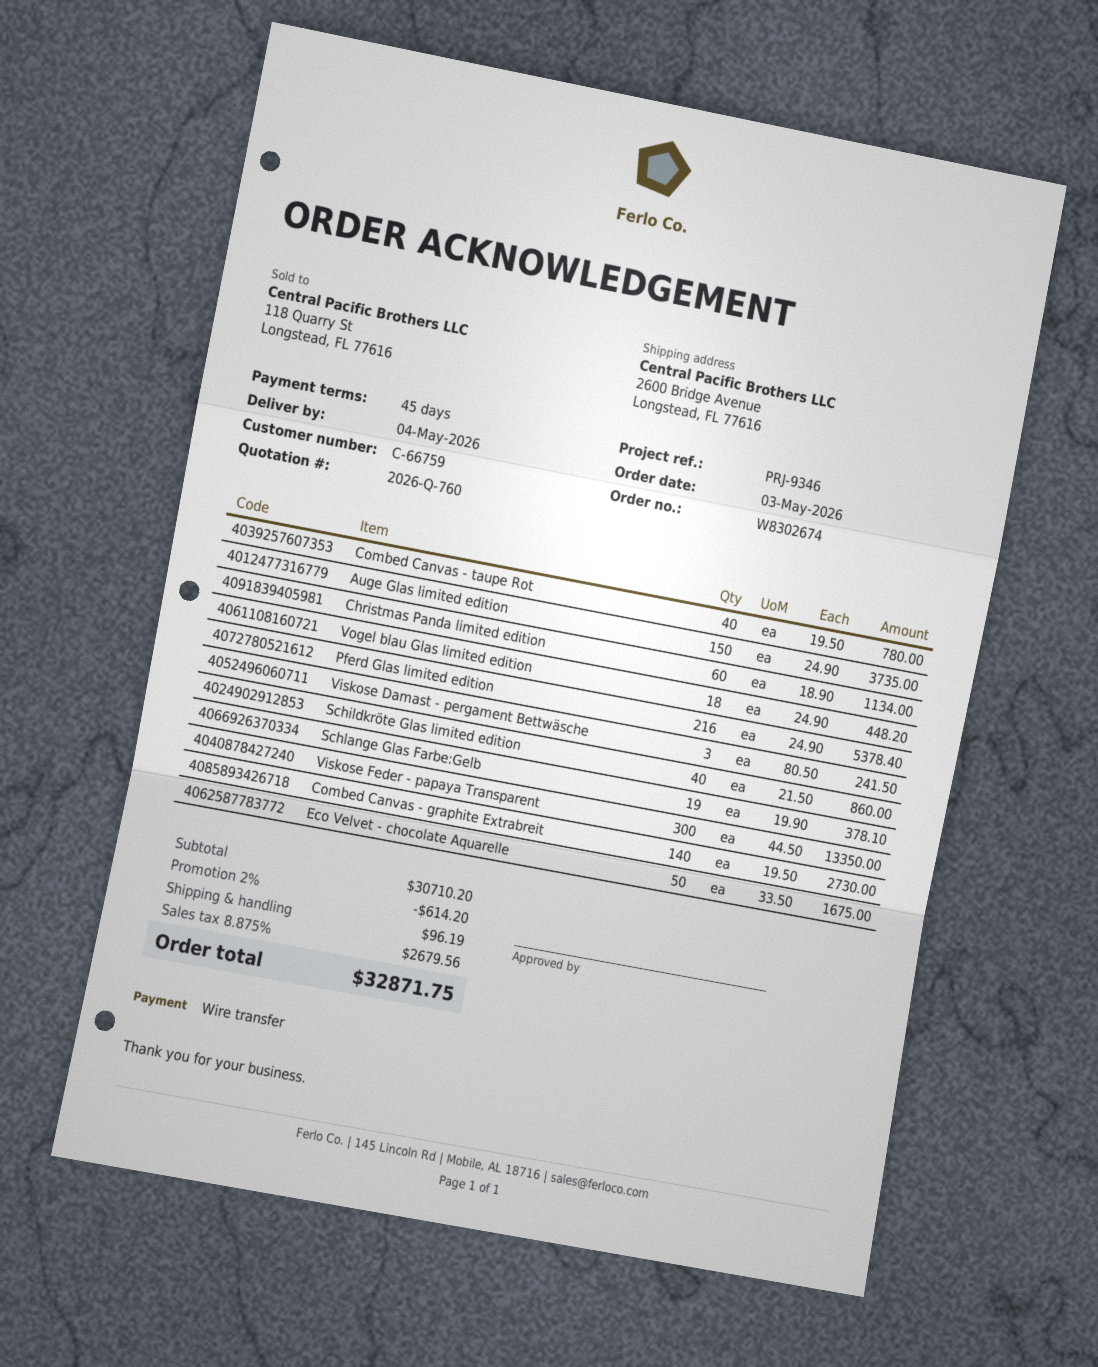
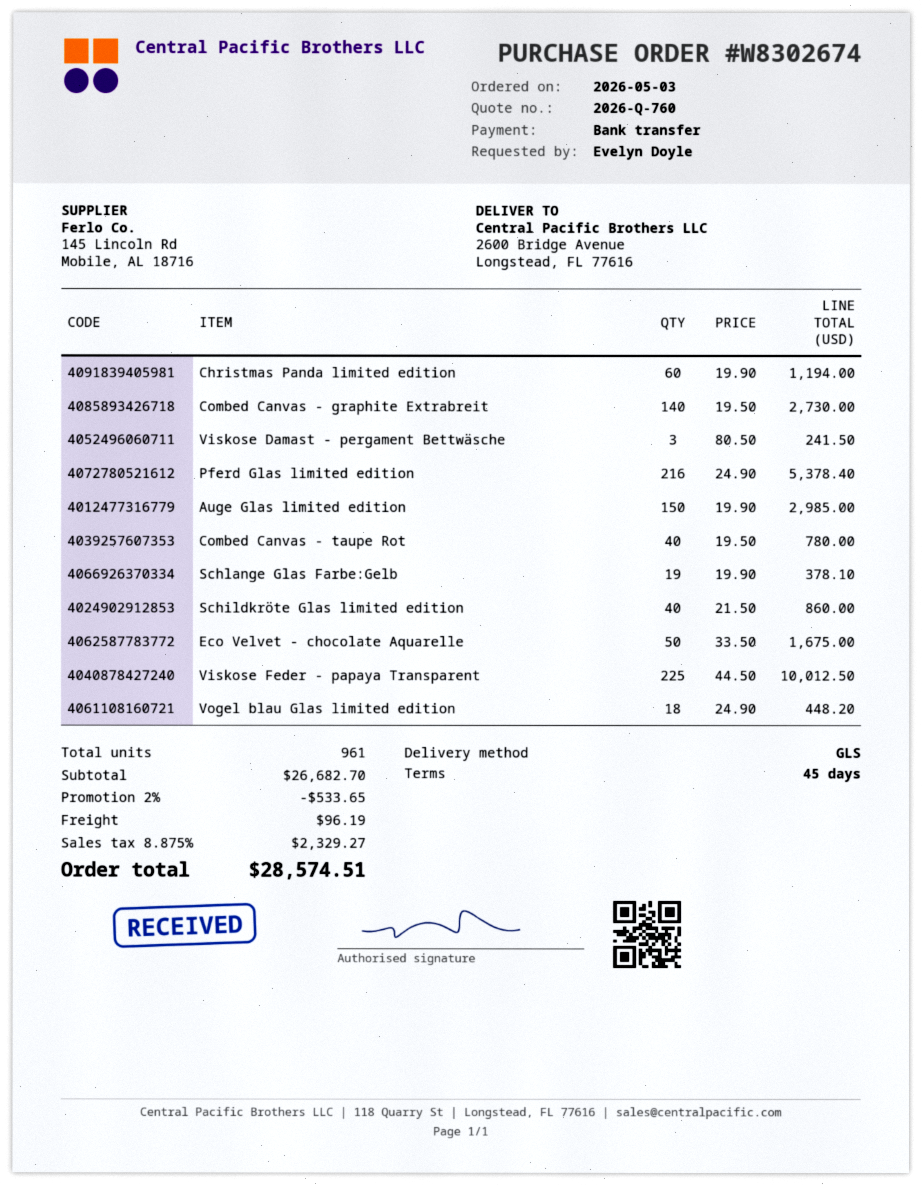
Auge Glas limited edition: 150 x 24.90 = 3735.00 -> 150 x 19.90 = 2985.00
Christmas Panda limited edition: 60 x 18.90 = 1134.00 -> 60 x 19.90 = 1194.00
Viskose Feder - papaya Transparent: 300 x 44.50 = 13350.00 -> 225 x 44.50 = 10012.50
subtotal: 30710.20 -> 26682.70
discount: 2% = 614.20 -> 2% = 533.65
tax: 8.875% = 2679.56 -> 8.875% = 2329.27
total: 32871.75 -> 28574.51

